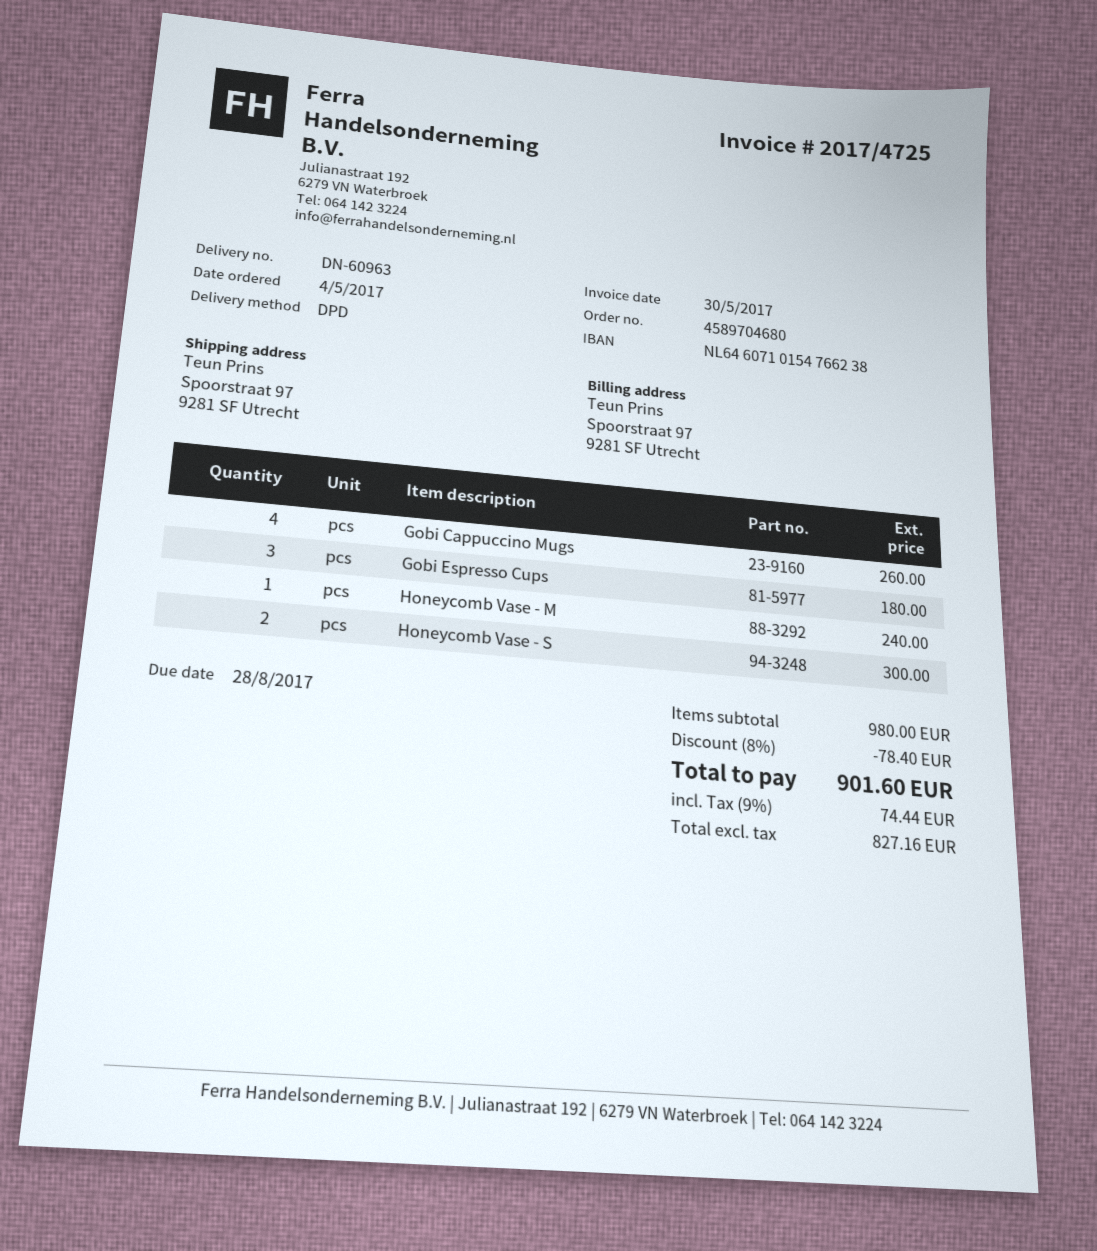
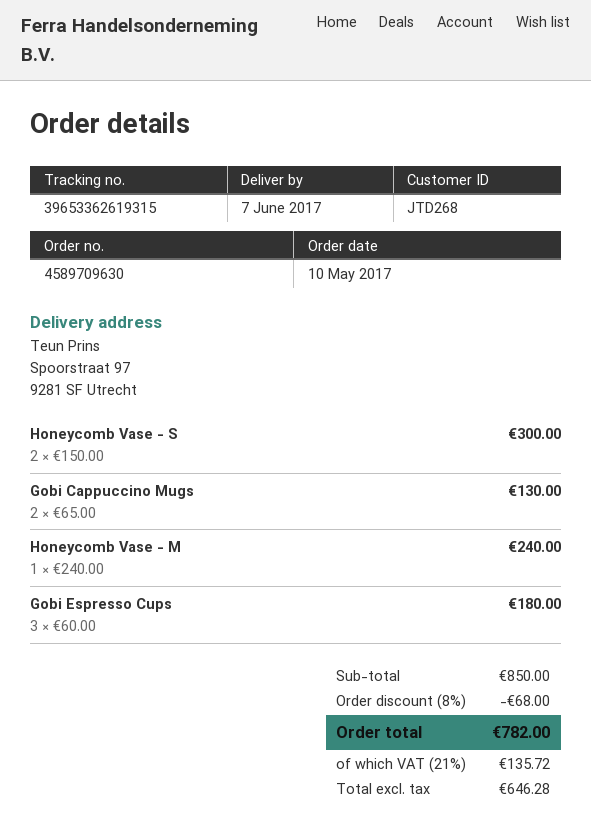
order number: 4589704680 -> 4589709630
order date: 2017-05-04 -> 2017-05-10
Gobi Cappuccino Mugs: 4 for 260.00 -> 2 for 130.00
subtotal: 980.00 -> 850.00
discount: 8% = 78.40 -> 8% = 68.00
net: 827.16 -> 646.28
tax: 9% = 74.44 -> 21% = 135.72
total: 901.60 -> 782.00

